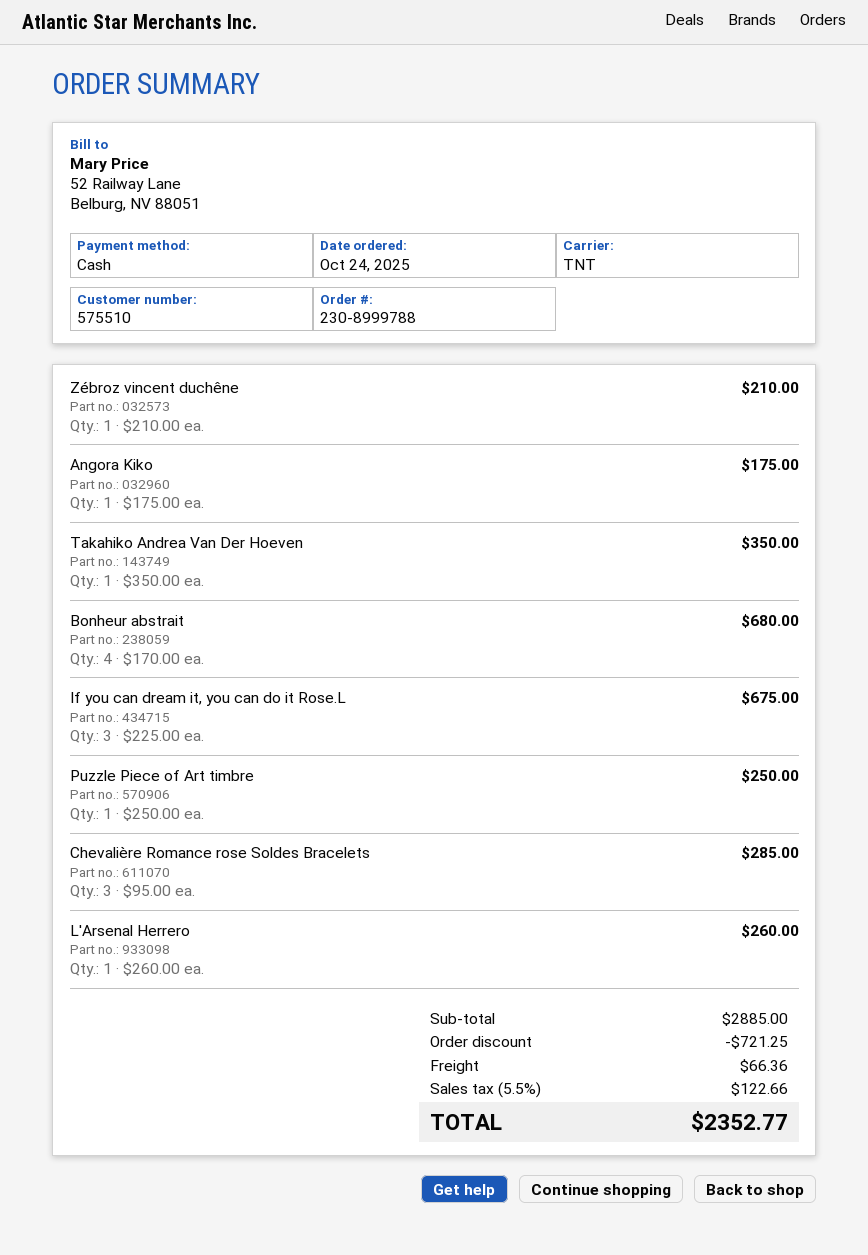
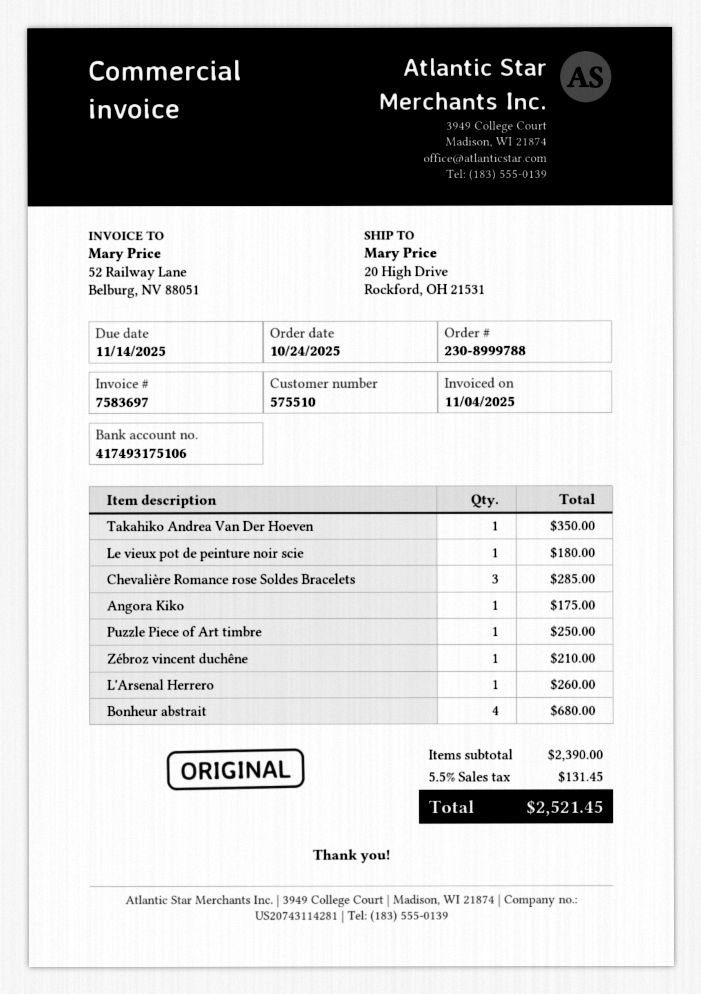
If you can dream it, you can do it Rose.L: 3 for 675.00 -> none
Le vieux pot de peinture noir scie: none -> 1 for 180.00
subtotal: 2885.00 -> 2390.00
discount: 721.25 -> none
shipping: 66.36 -> none
tax: 5.5% = 122.66 -> 5.5% = 131.45
total: 2352.77 -> 2521.45

